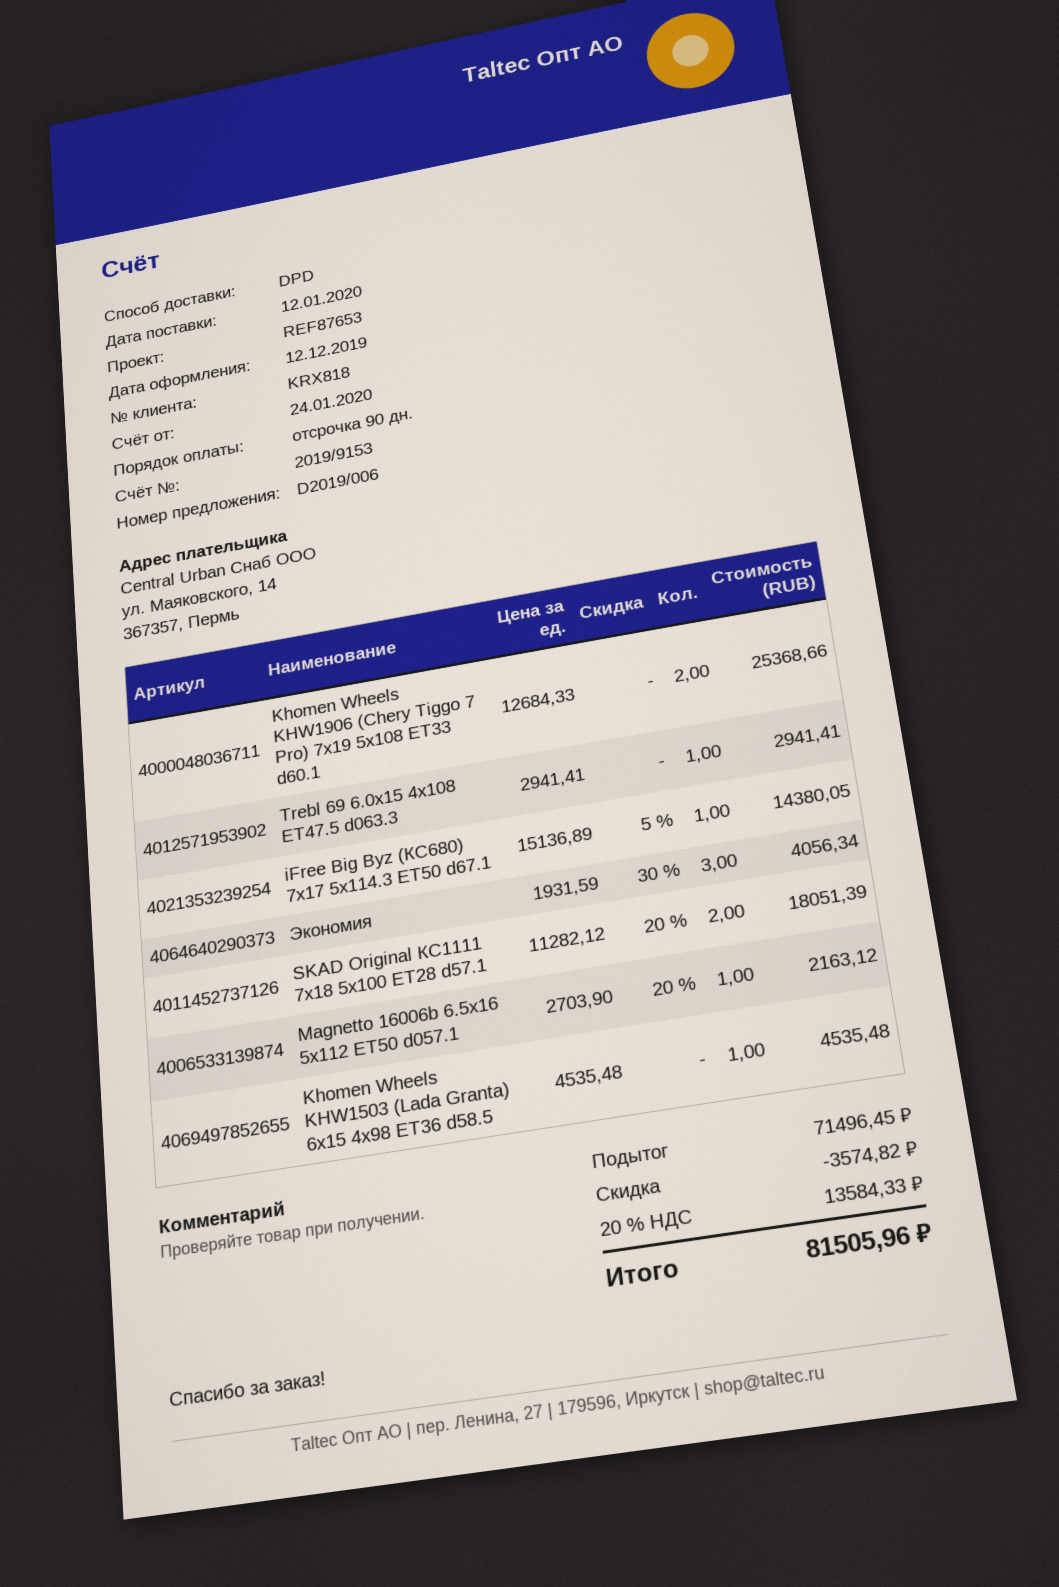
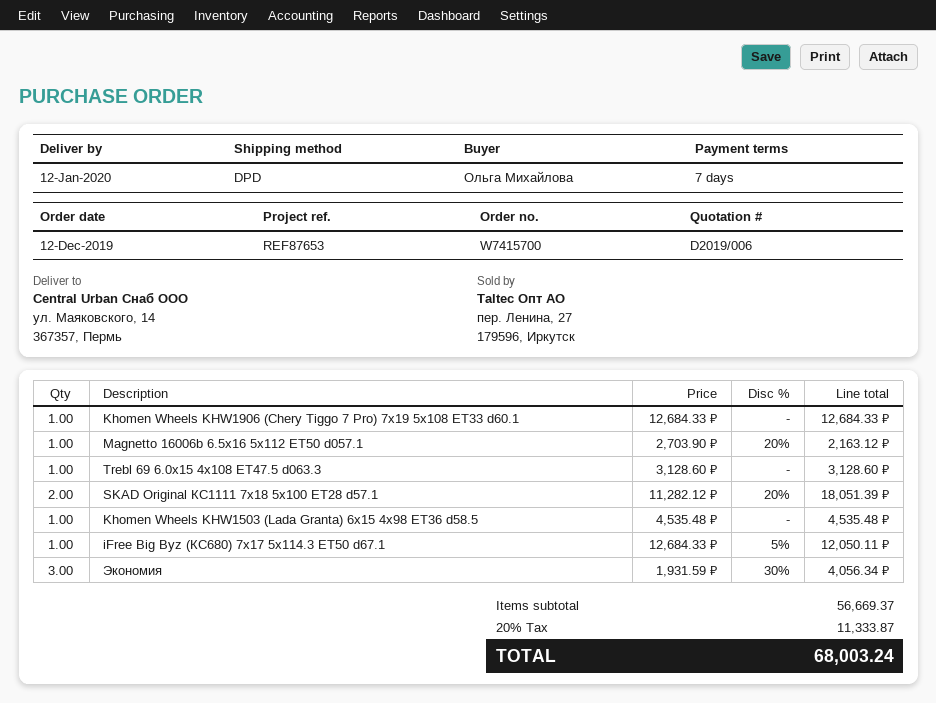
payment terms: 90 days -> 7 days
Khomen Wheels KHW1906 (Chery Tiggo 7 Pro) 7x19 5x108 ET33 d60.1: 2 x 12684.33 = 25368.66 -> 1 x 12684.33 = 12684.33
Trebl 69 6.0x15 4x108 ET47.5 d063.3: 1 x 2941.41 = 2941.41 -> 1 x 3128.60 = 3128.60
iFree Big Byz (КС680) 7x17 5x114.3 ET50 d67.1: 1 x 15136.89 - 5% = 14380.05 -> 1 x 12684.33 - 5% = 12050.11
subtotal: 71496.45 -> 56669.37
discount: 3574.82 -> none
tax: 20% = 13584.33 -> 20% = 11333.87
total: 81505.96 -> 68003.24

